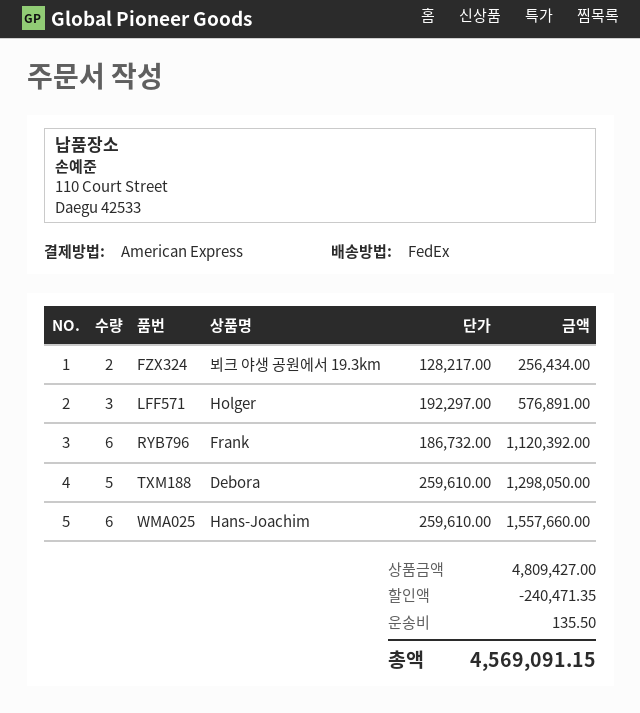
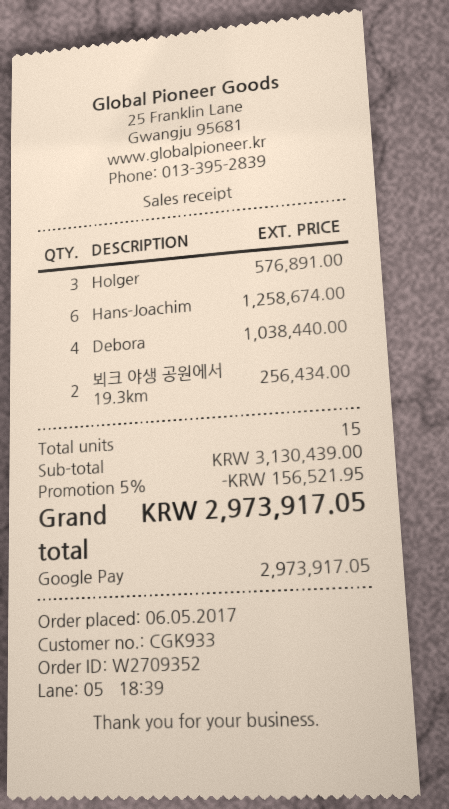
payment method: American Express -> Google Pay
Frank: 6 for 1120392.00 -> none
Debora: 5 for 1298050.00 -> 4 for 1038440.00
Hans-Joachim: 6 for 1557660.00 -> 6 for 1258674.00
subtotal: 4809427.00 -> 3130439.00
discount: 240471.35 -> 156521.95
shipping: 135.50 -> none
total: 4569091.15 -> 2973917.05

